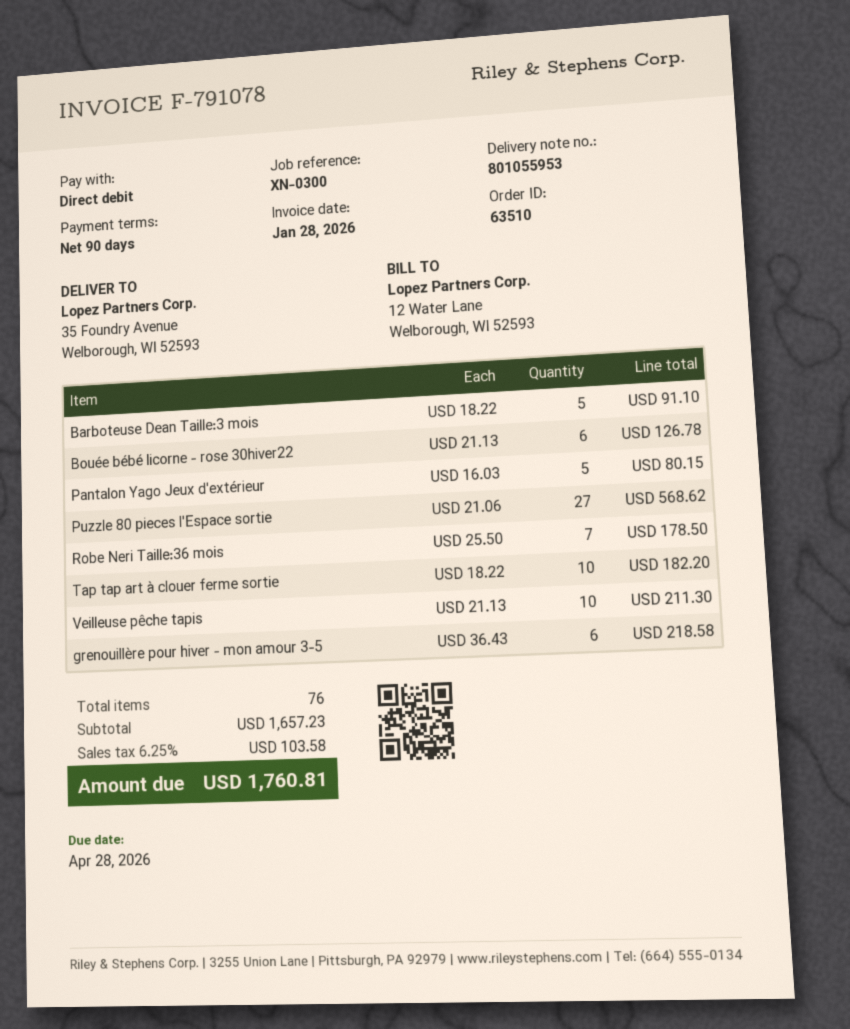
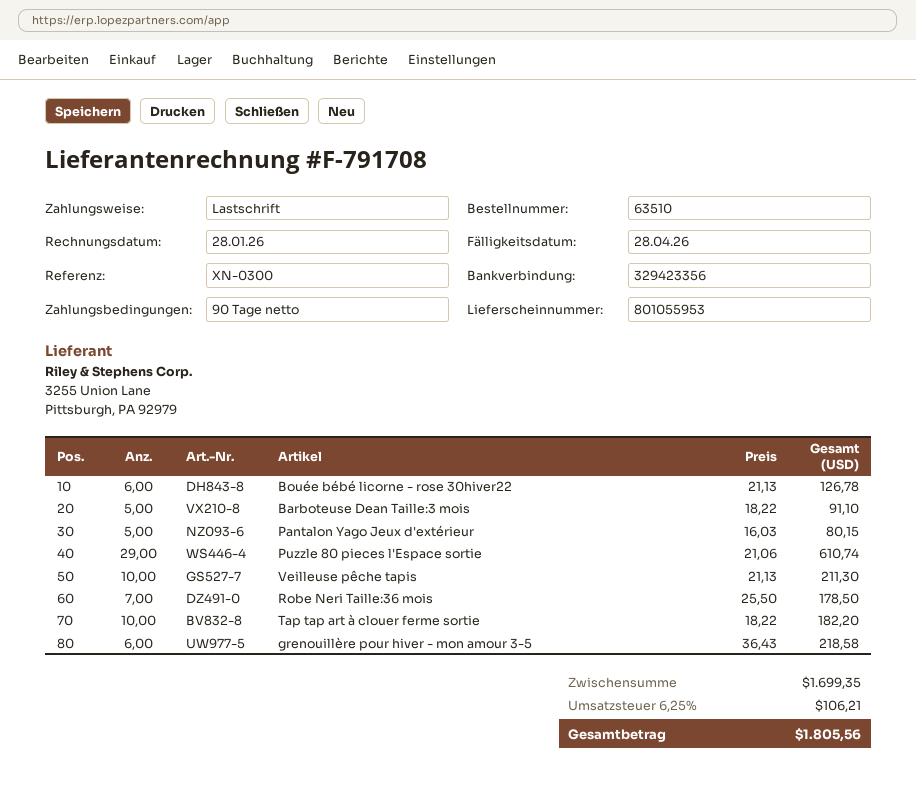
invoice number: F-791078 -> F-791708
Puzzle 80 pieces l'Espace sortie: 27 x 21.06 = 568.62 -> 29 x 21.06 = 610.74
subtotal: 1657.23 -> 1699.35
tax: 6.25% = 103.58 -> 6.25% = 106.21
total: 1760.81 -> 1805.56

